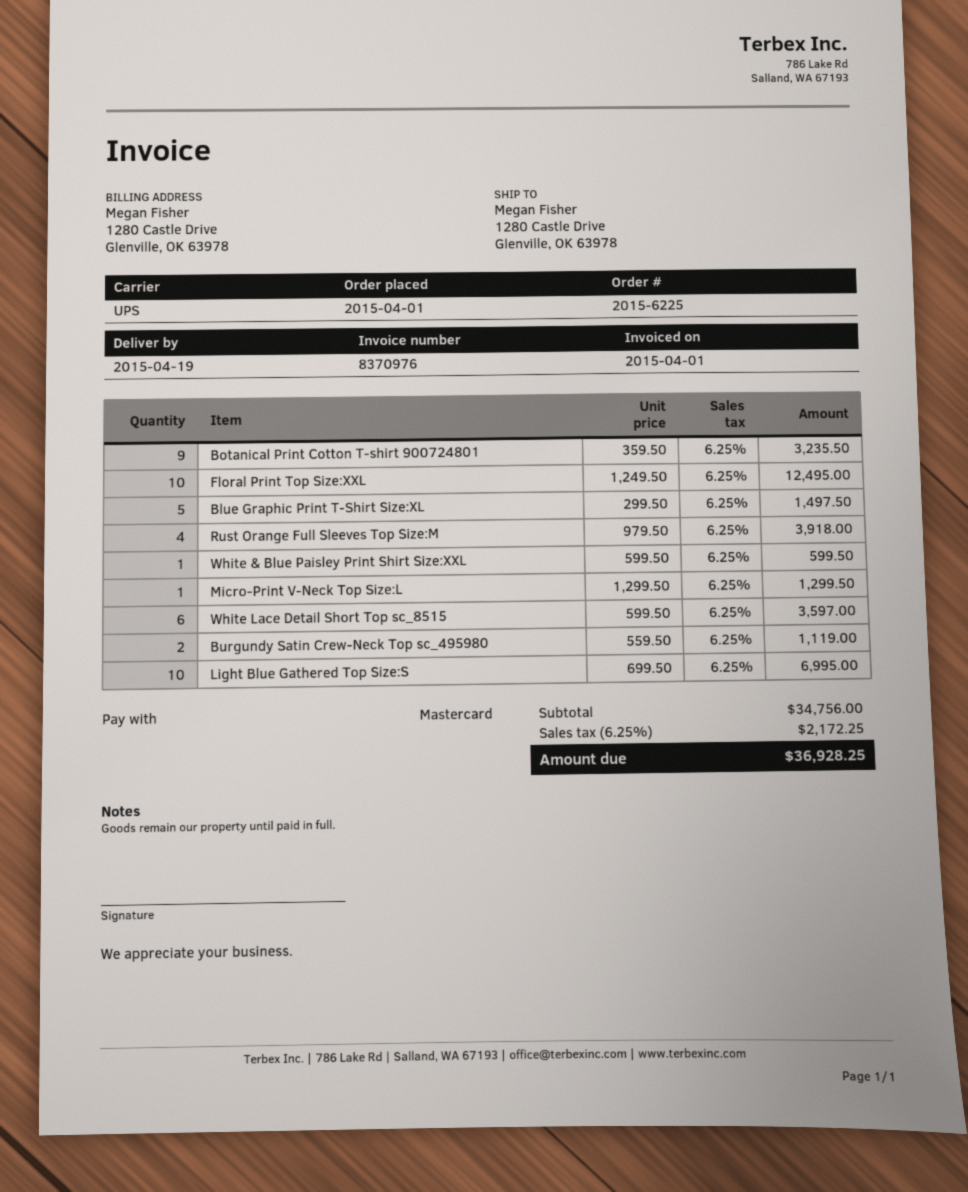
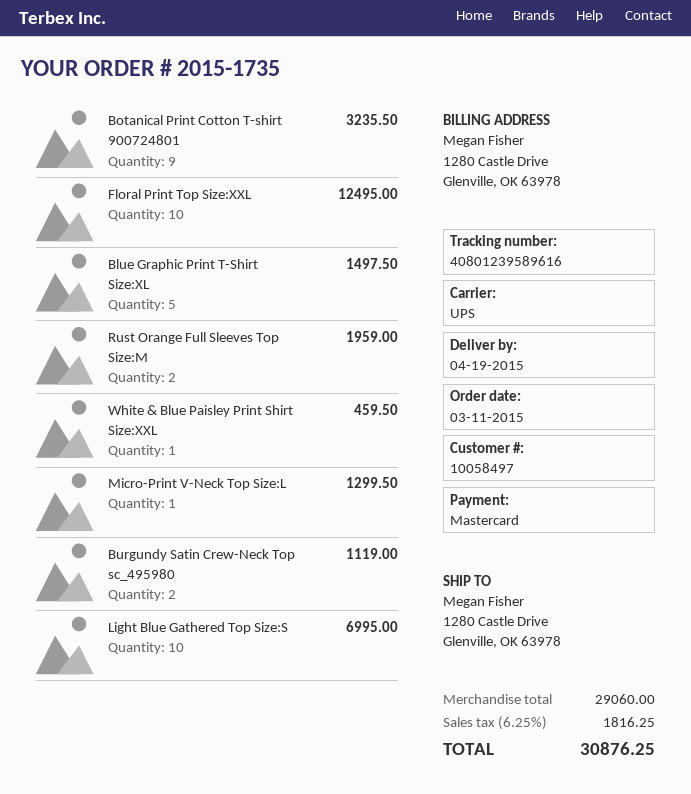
order number: 2015-6225 -> 2015-1735
order date: 2015-04-01 -> 2015-03-11
Rust Orange Full Sleeves Top Size:M: 4 for 3918.00 -> 2 for 1959.00
White & Blue Paisley Print Shirt Size:XXL: 1 for 599.50 -> 1 for 459.50
White Lace Detail Short Top sc_8515: 6 for 3597.00 -> none
subtotal: 34756.00 -> 29060.00
tax: 6.25% = 2172.25 -> 6.25% = 1816.25
total: 36928.25 -> 30876.25

